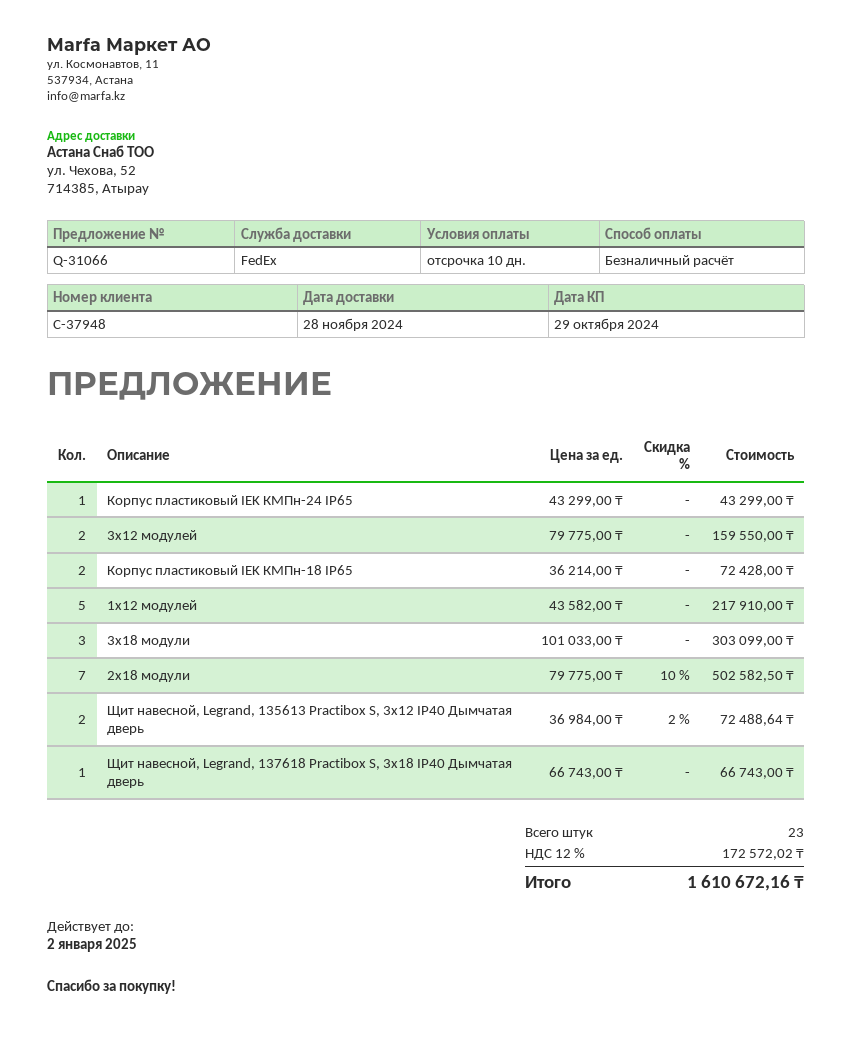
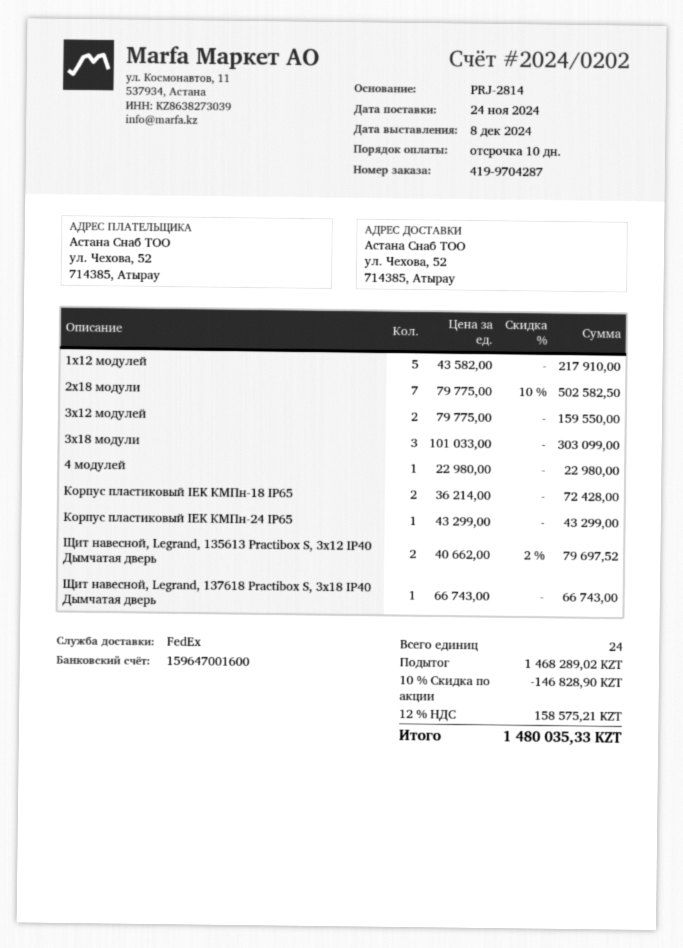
delivery date: 2024-11-28 -> 2024-11-24
Щит навесной, Legrand, 135613 Practibox S, 3х12 IP40 Дымчатая дверь: 2 x 36984.00 - 2% = 72488.64 -> 2 x 40662.00 - 2% = 79697.52
4 модулей: none -> 1 x 22980.00 = 22980.00
total quantity: 23 -> 24
discount: none -> 10% = 146828.90
tax: 12% = 172572.02 -> 12% = 158575.21
total: 1610672.16 -> 1480035.33

